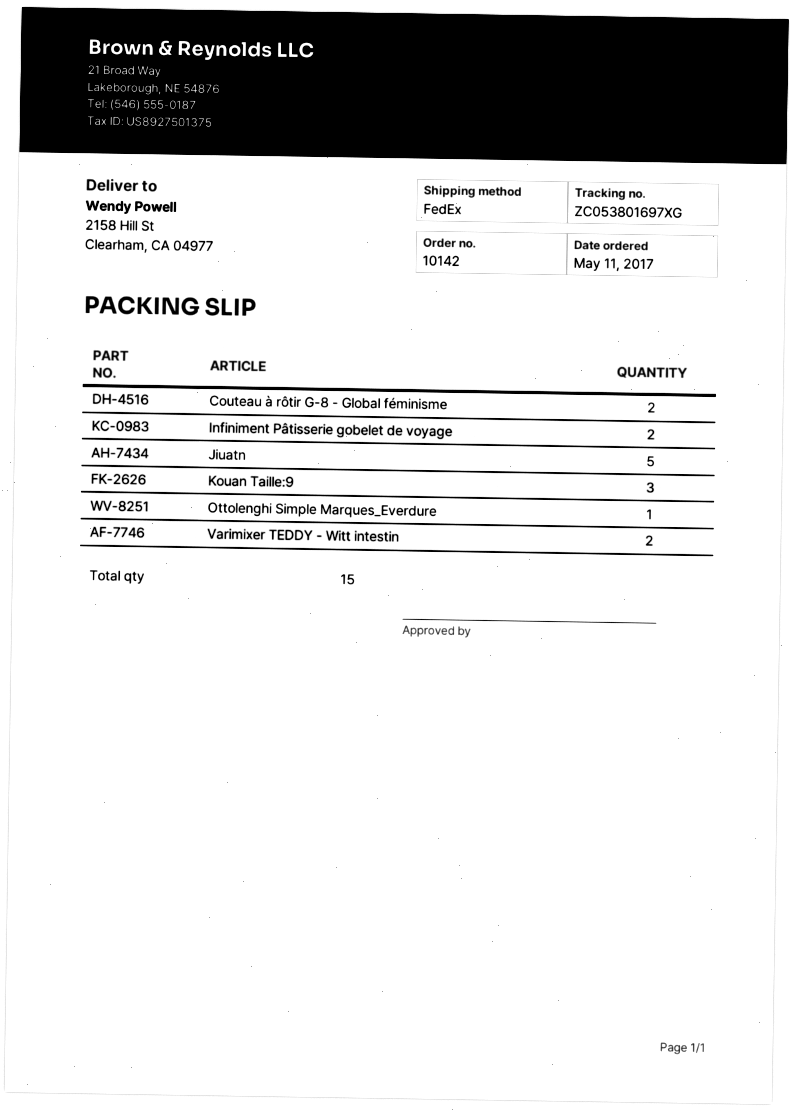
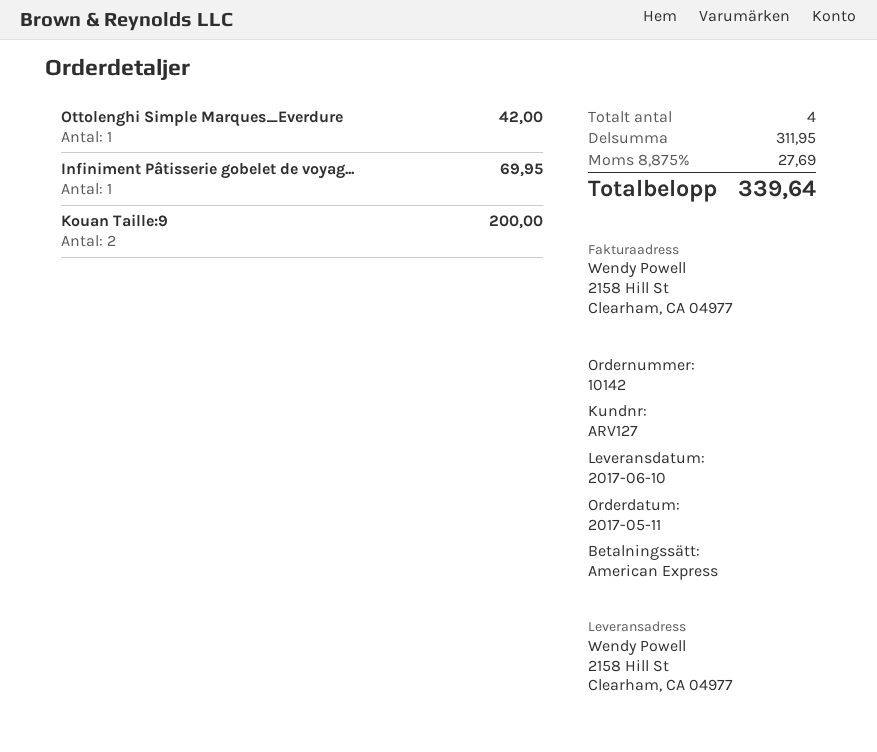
Couteau à rôtir G-8 - Global féminisme: 2 -> none
Infiniment Pâtisserie gobelet de voyage: 2 -> 1
Jiuatn: 5 -> none
Kouan Taille:9: 3 -> 2
Varimixer TEDDY - Witt intestin: 2 -> none
total quantity: 15 -> 4

